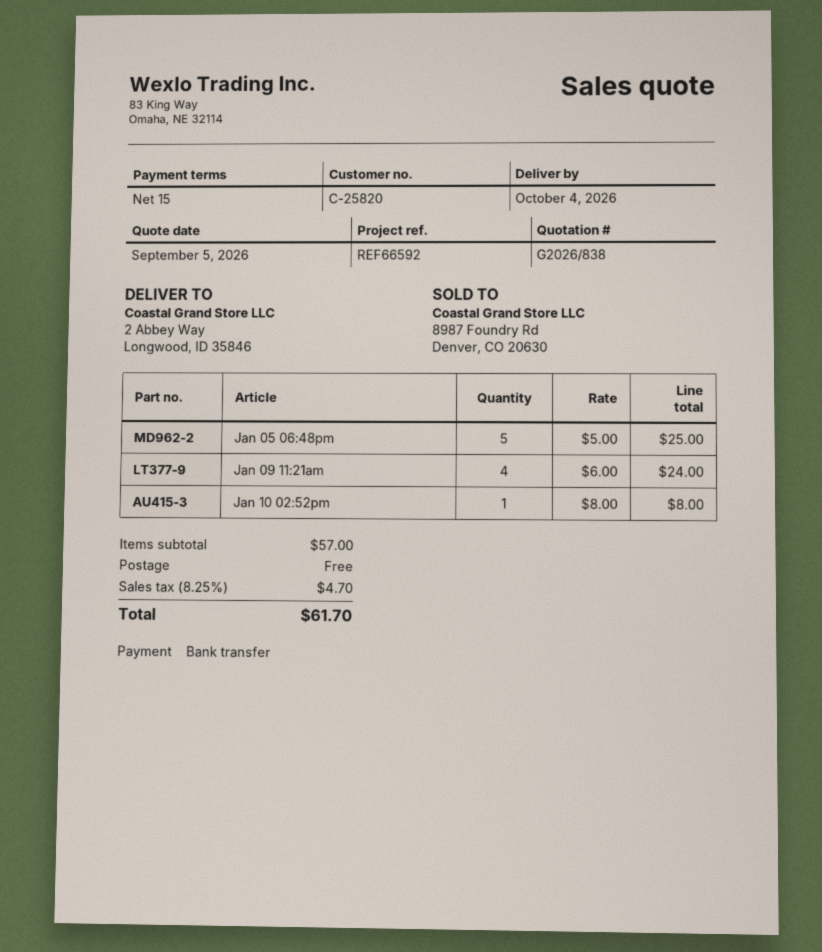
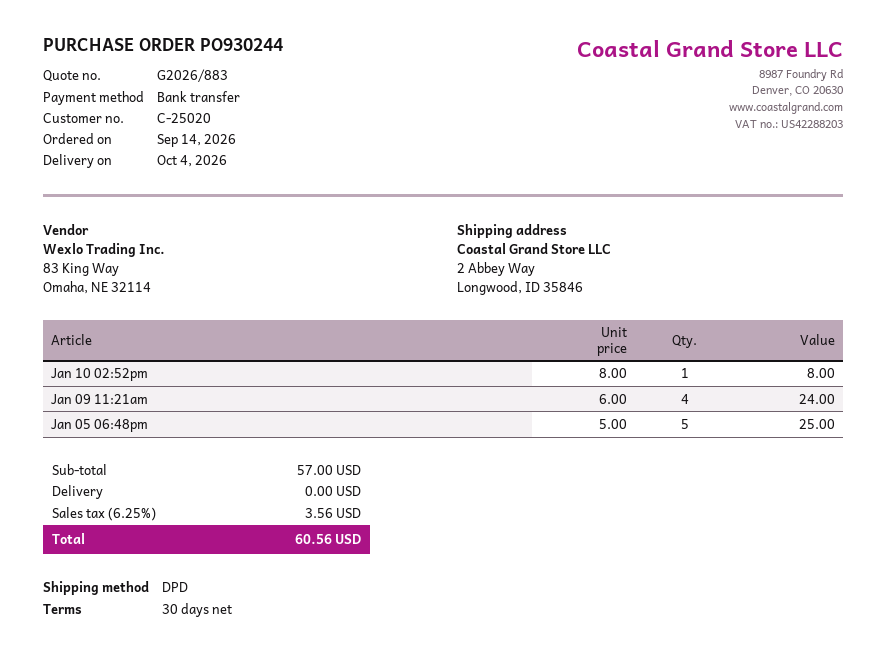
quote number: G2026/838 -> G2026/883
payment terms: 15 days -> 30 days
customer number: C-25820 -> C-25020
tax: 8.25% = 4.70 -> 6.25% = 3.56
total: 61.70 -> 60.56

